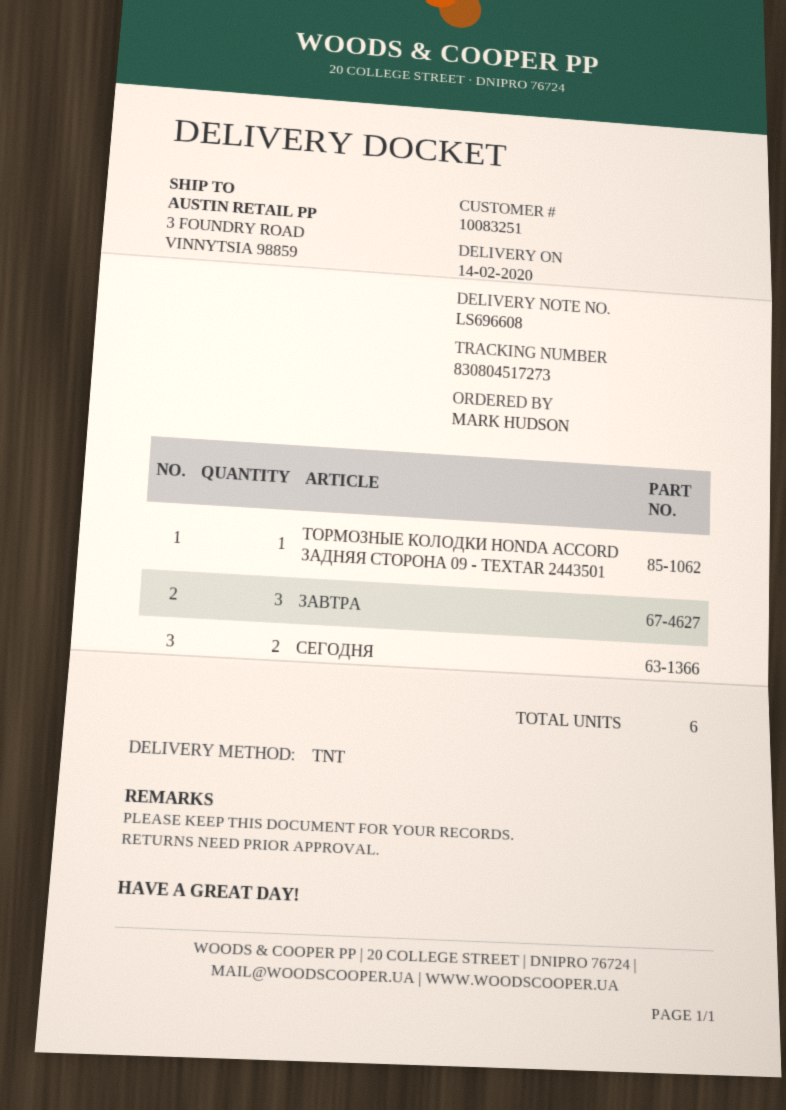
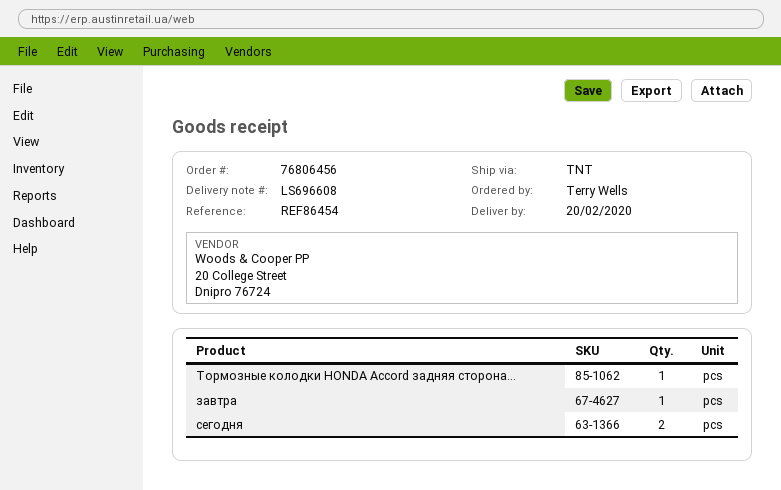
delivery date: 2020-02-14 -> 2020-02-20
ordered by: MARK HUDSON -> Terry Wells
ЗАВТРА: 3 -> 1

